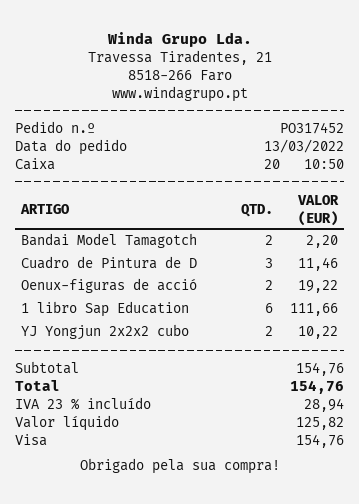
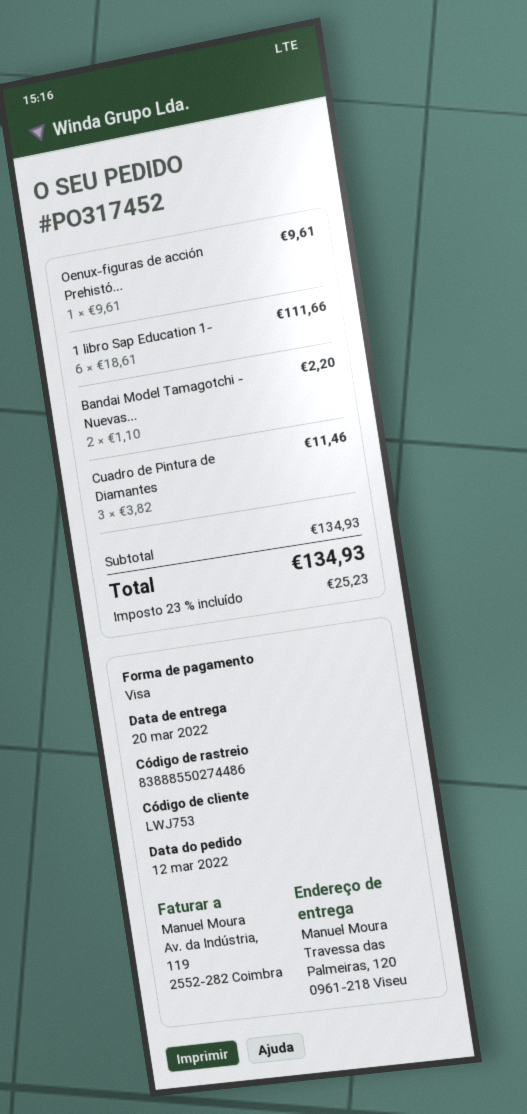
order date: 2022-03-13 -> 2022-03-12
Oenux-figuras de acció: 2 for 19.22 -> 1 for 9.61
YJ Yongjun 2x2x2 cubo: 2 for 10.22 -> none
subtotal: 154.76 -> 134.93
tax: 23% = 28.94 -> 23% = 25.23
total: 154.76 -> 134.93

